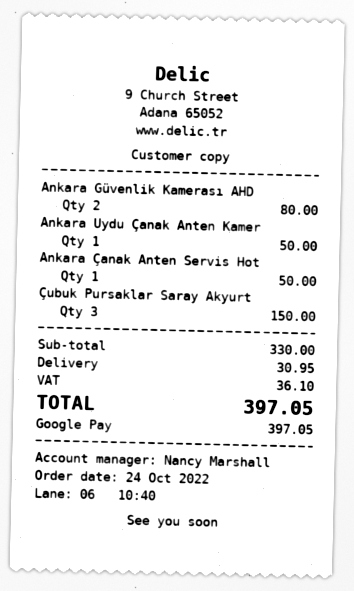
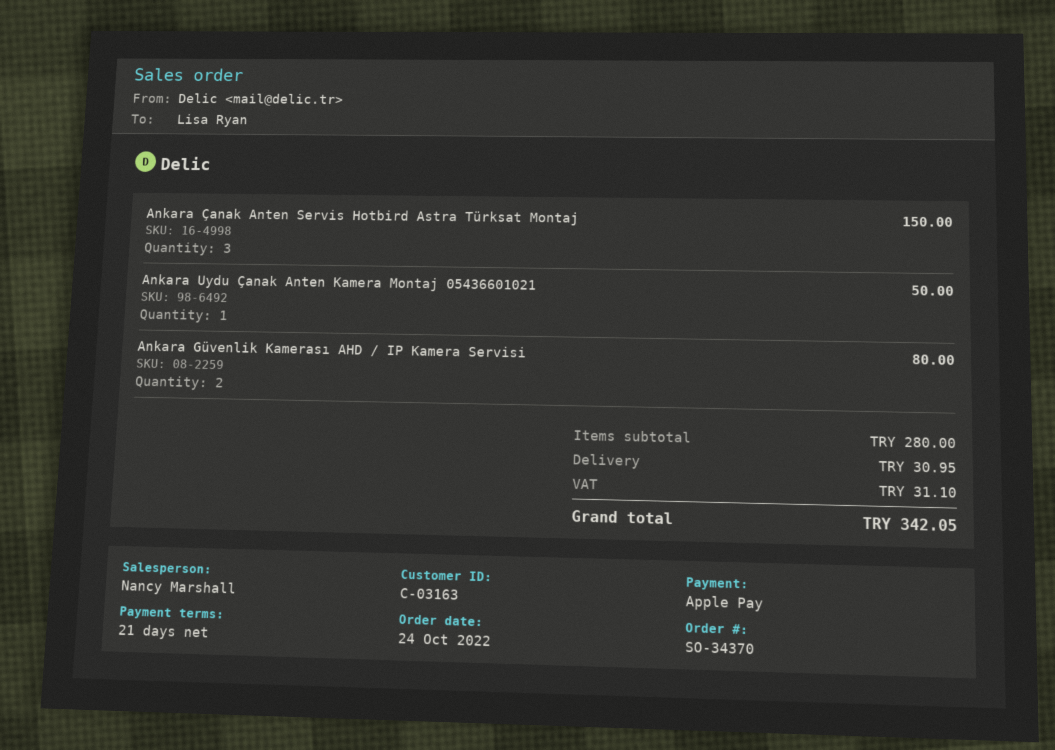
payment method: Google Pay -> Apple Pay
Ankara Çanak Anten Servis Hot: 1 for 50.00 -> 3 for 150.00
Çubuk Pursaklar Saray Akyurt: 3 for 150.00 -> none
subtotal: 330.00 -> 280.00
tax: 36.10 -> 31.10
total: 397.05 -> 342.05

